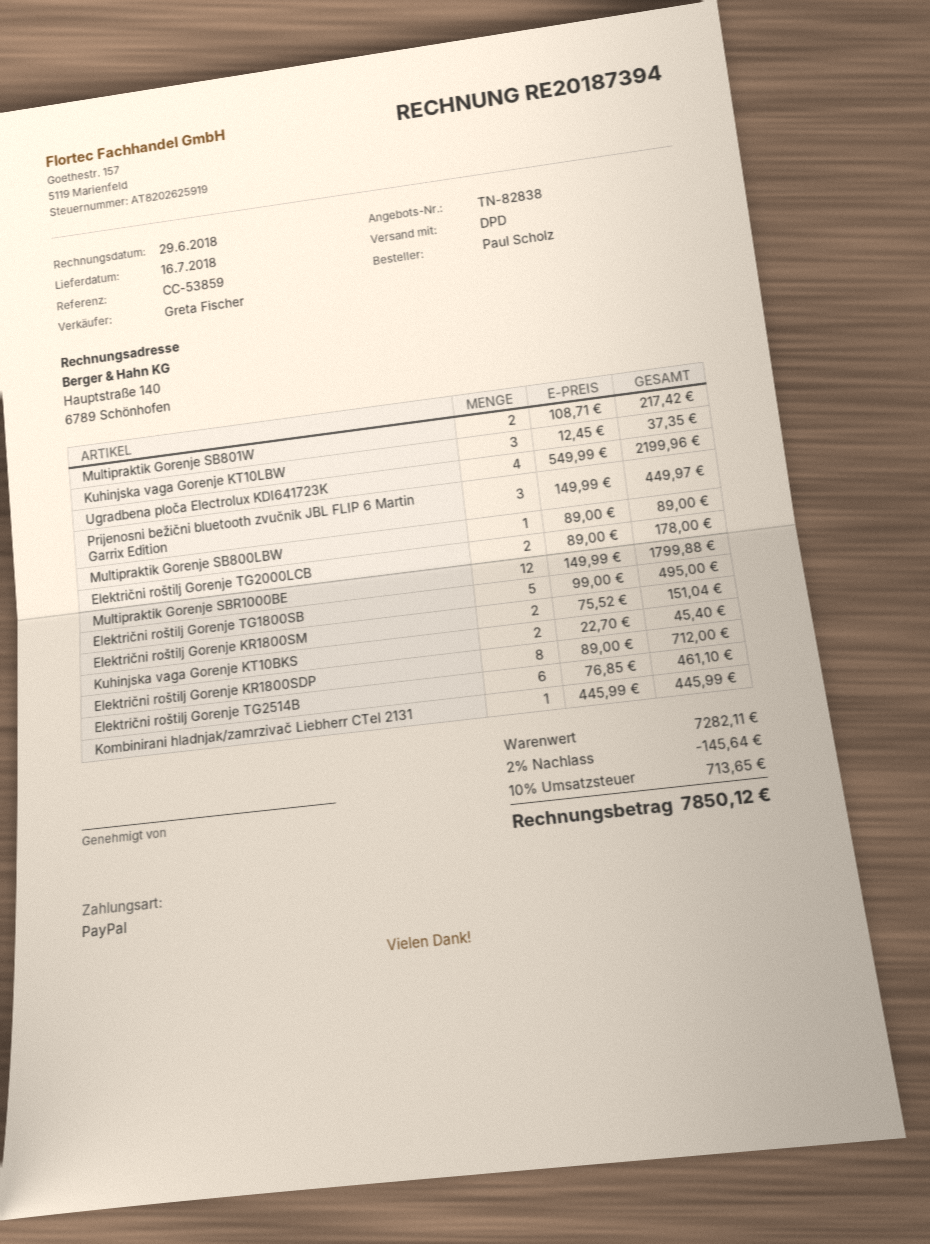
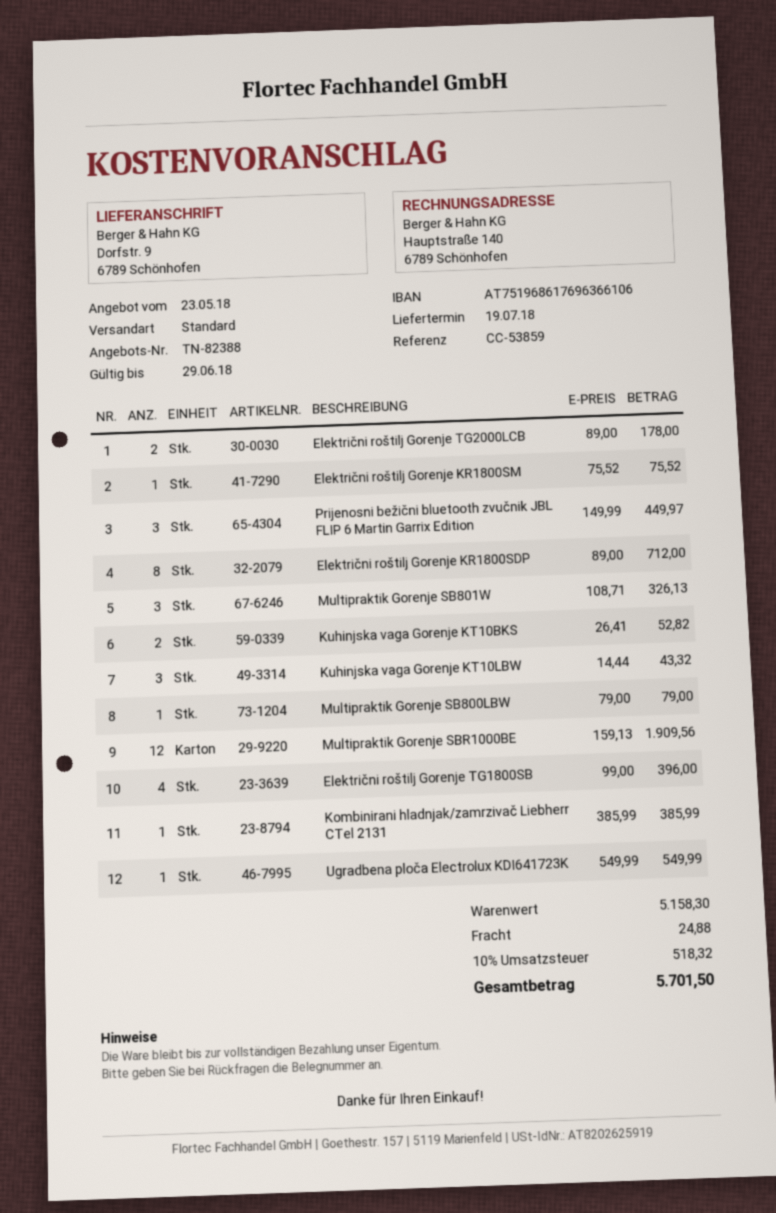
quote number: TN-82838 -> TN-82388
delivery date: 2018-07-16 -> 2018-07-19
shipping method: DPD -> standard
Multipraktik Gorenje SB801W: 2 x 108.71 = 217.42 -> 3 x 108.71 = 326.13
Kuhinjska vaga Gorenje KT10LBW: 3 x 12.45 = 37.35 -> 3 x 14.44 = 43.32
Ugradbena ploča Electrolux KDI641723K: 4 x 549.99 = 2199.96 -> 1 x 549.99 = 549.99
Multipraktik Gorenje SB800LBW: 1 x 89.00 = 89.00 -> 1 x 79.00 = 79.00
Multipraktik Gorenje SBR1000BE: 12 x 149.99 = 1799.88 -> 12 x 159.13 = 1909.56
Električni roštilj Gorenje TG1800SB: 5 x 99.00 = 495.00 -> 4 x 99.00 = 396.00
Električni roštilj Gorenje KR1800SM: 2 x 75.52 = 151.04 -> 1 x 75.52 = 75.52
Kuhinjska vaga Gorenje KT10BKS: 2 x 22.70 = 45.40 -> 2 x 26.41 = 52.82
Električni roštilj Gorenje TG2514B: 6 x 76.85 = 461.10 -> none
Kombinirani hladnjak/zamrzivač Liebherr CTel 2131: 1 x 445.99 = 445.99 -> 1 x 385.99 = 385.99
subtotal: 7282.11 -> 5158.30
discount: 2% = 145.64 -> none
shipping: none -> 24.88
tax: 10% = 713.65 -> 10% = 518.32
total: 7850.12 -> 5701.50

